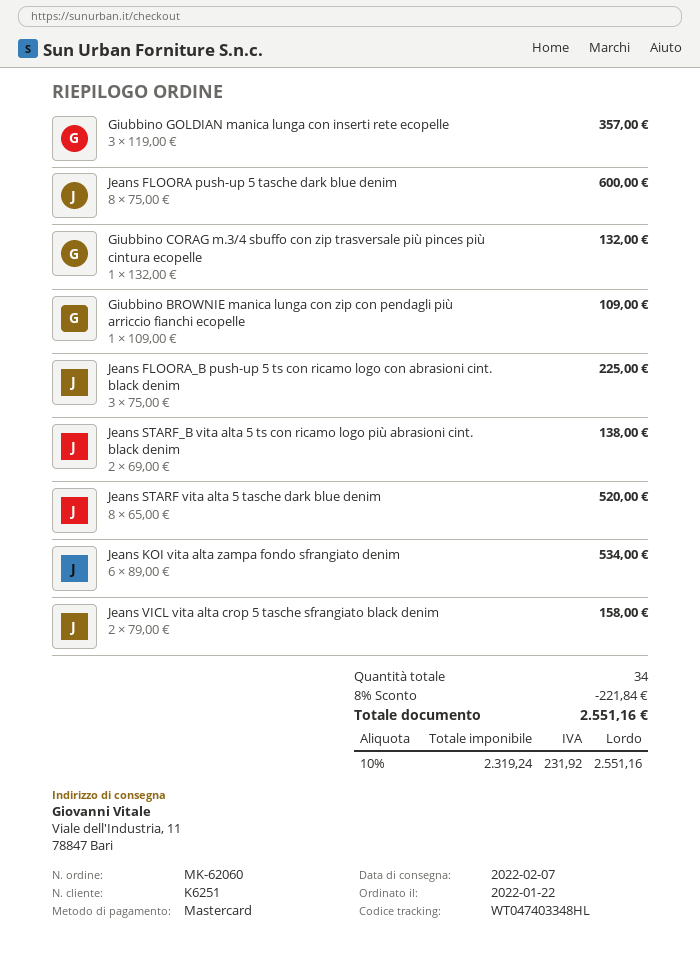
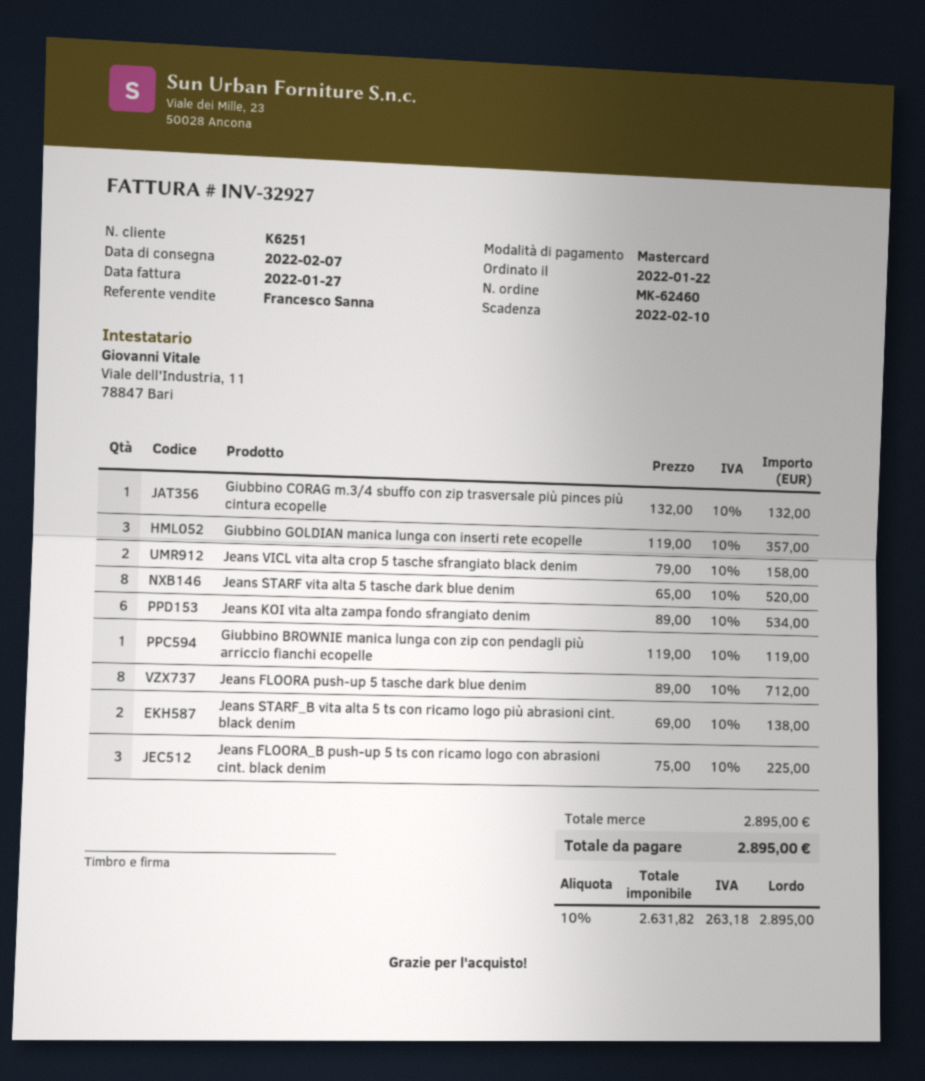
order number: MK-62060 -> MK-62460
Jeans FLOORA push-up 5 tasche dark blue denim: 8 x 75.00 = 600.00 -> 8 x 89.00 = 712.00
Giubbino BROWNIE manica lunga con zip con pendagli più arriccio fianchi ecopelle: 1 x 109.00 = 109.00 -> 1 x 119.00 = 119.00
discount: 8% = 221.84 -> none
net: 2319.24 -> 2631.82
tax: 10% = 231.92 -> 10% = 263.18
total: 2551.16 -> 2895.00

